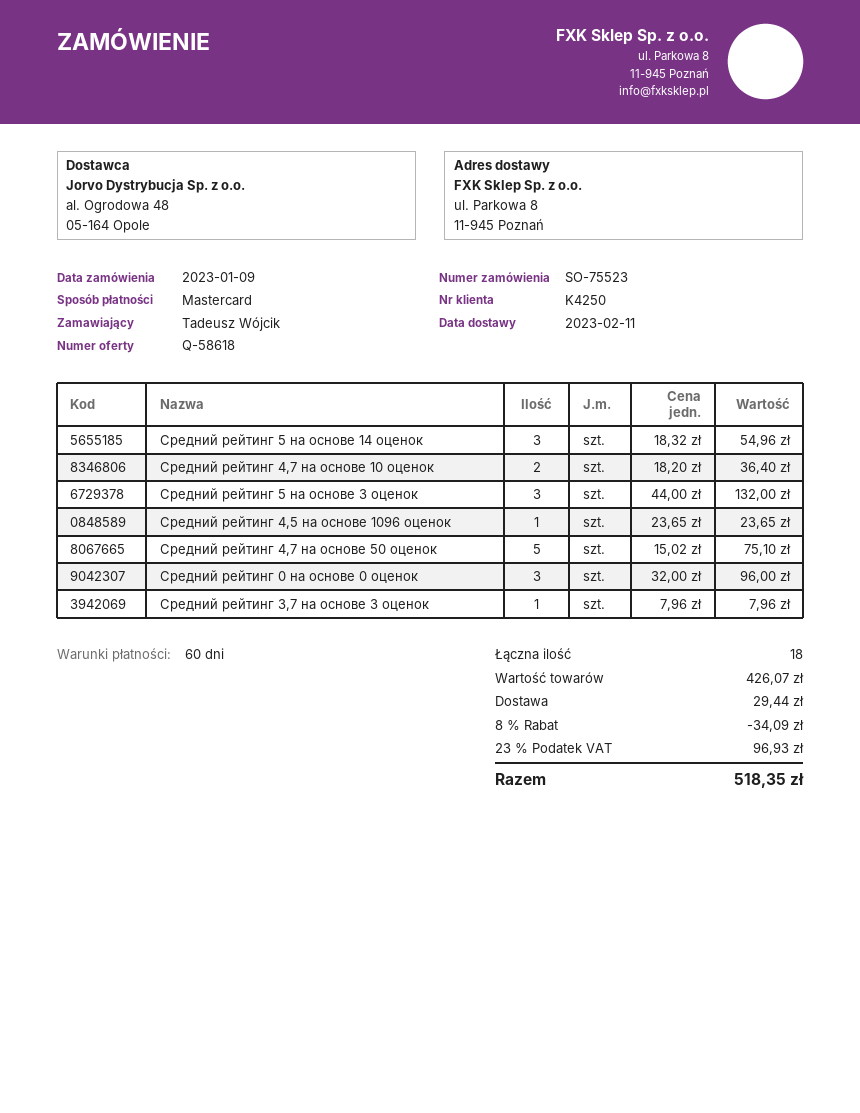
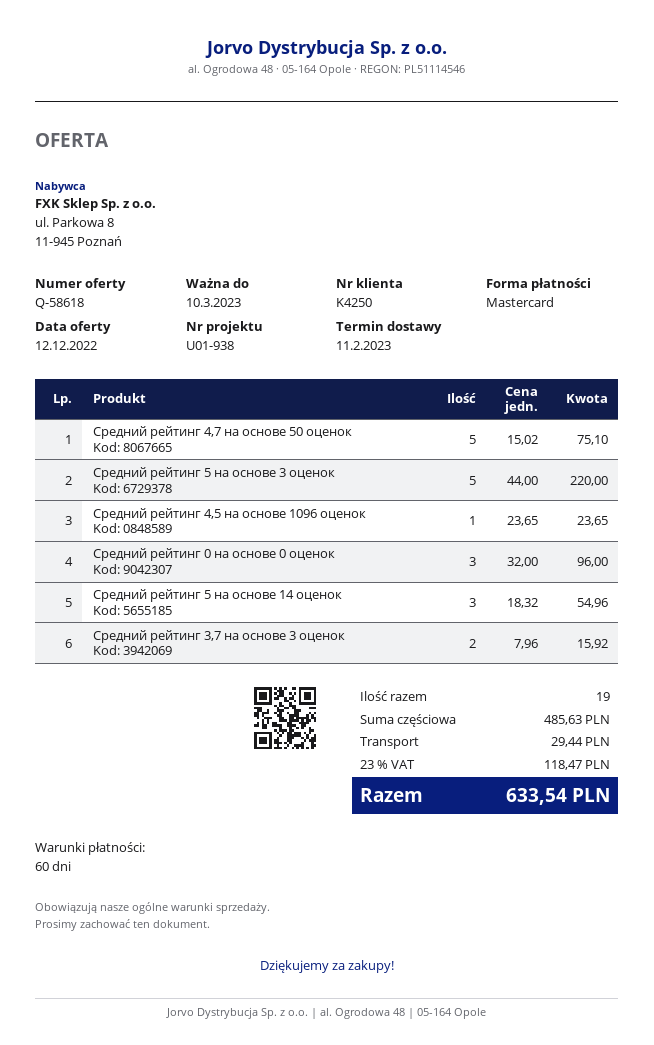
Средний рейтинг 4,7 на основе 10 оценок: 2 x 18.20 = 36.40 -> none
Средний рейтинг 5 на основе 3 оценок: 3 x 44.00 = 132.00 -> 5 x 44.00 = 220.00
Средний рейтинг 3,7 на основе 3 оценок: 1 x 7.96 = 7.96 -> 2 x 7.96 = 15.92
total quantity: 18 -> 19
subtotal: 426.07 -> 485.63
discount: 8% = 34.09 -> none
tax: 23% = 96.93 -> 23% = 118.47
total: 518.35 -> 633.54

